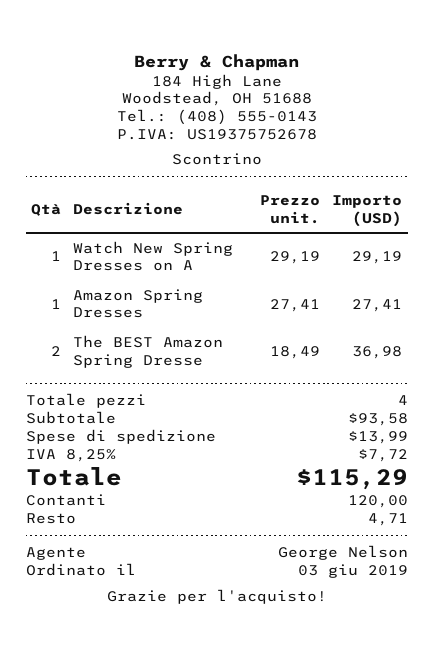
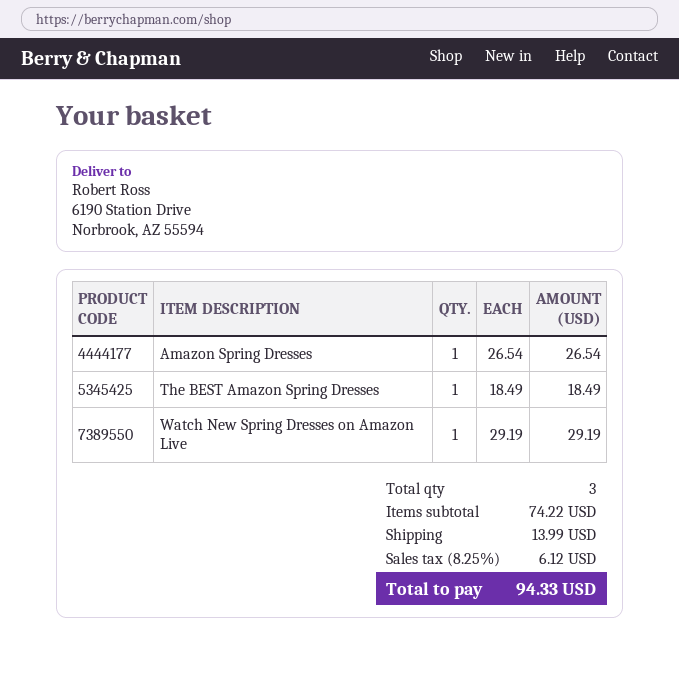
Amazon Spring Dresses: 1 x 27.41 = 27.41 -> 1 x 26.54 = 26.54
The BEST Amazon Spring Dresse: 2 x 18.49 = 36.98 -> 1 x 18.49 = 18.49
total quantity: 4 -> 3
subtotal: 93.58 -> 74.22
tax: 8.25% = 7.72 -> 8.25% = 6.12
total: 115.29 -> 94.33

